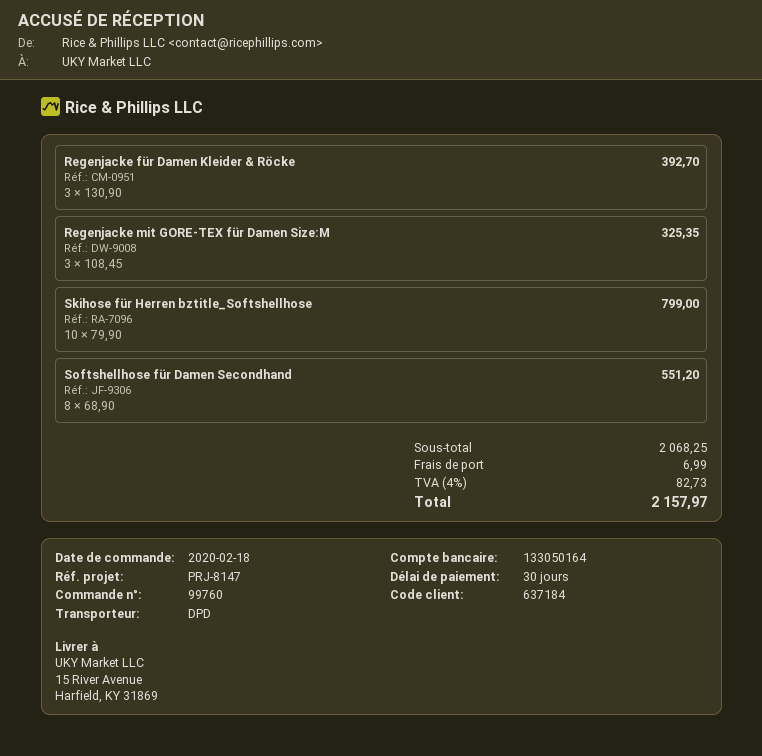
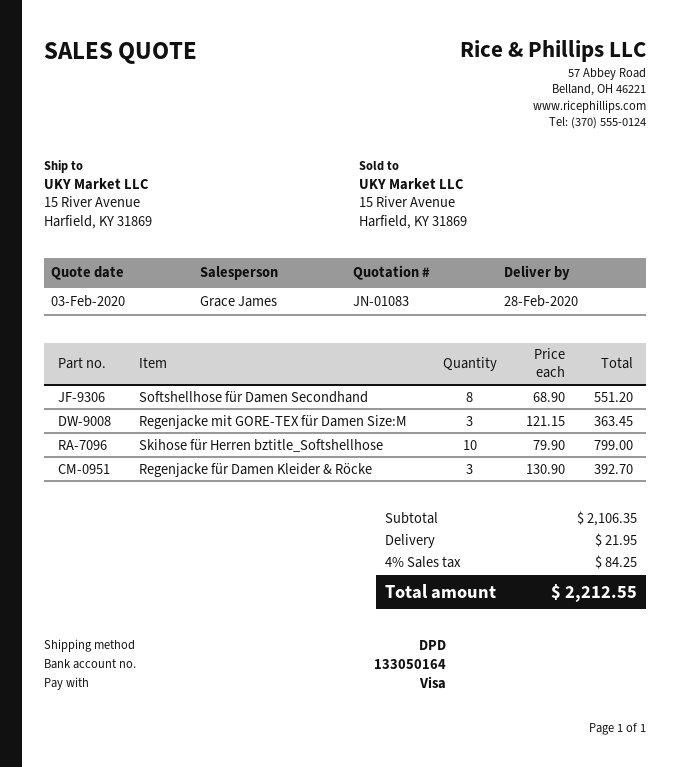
Regenjacke mit GORE-TEX für Damen Size:M: 3 x 108.45 = 325.35 -> 3 x 121.15 = 363.45
subtotal: 2068.25 -> 2106.35
shipping: 6.99 -> 21.95
tax: 4% = 82.73 -> 4% = 84.25
total: 2157.97 -> 2212.55

